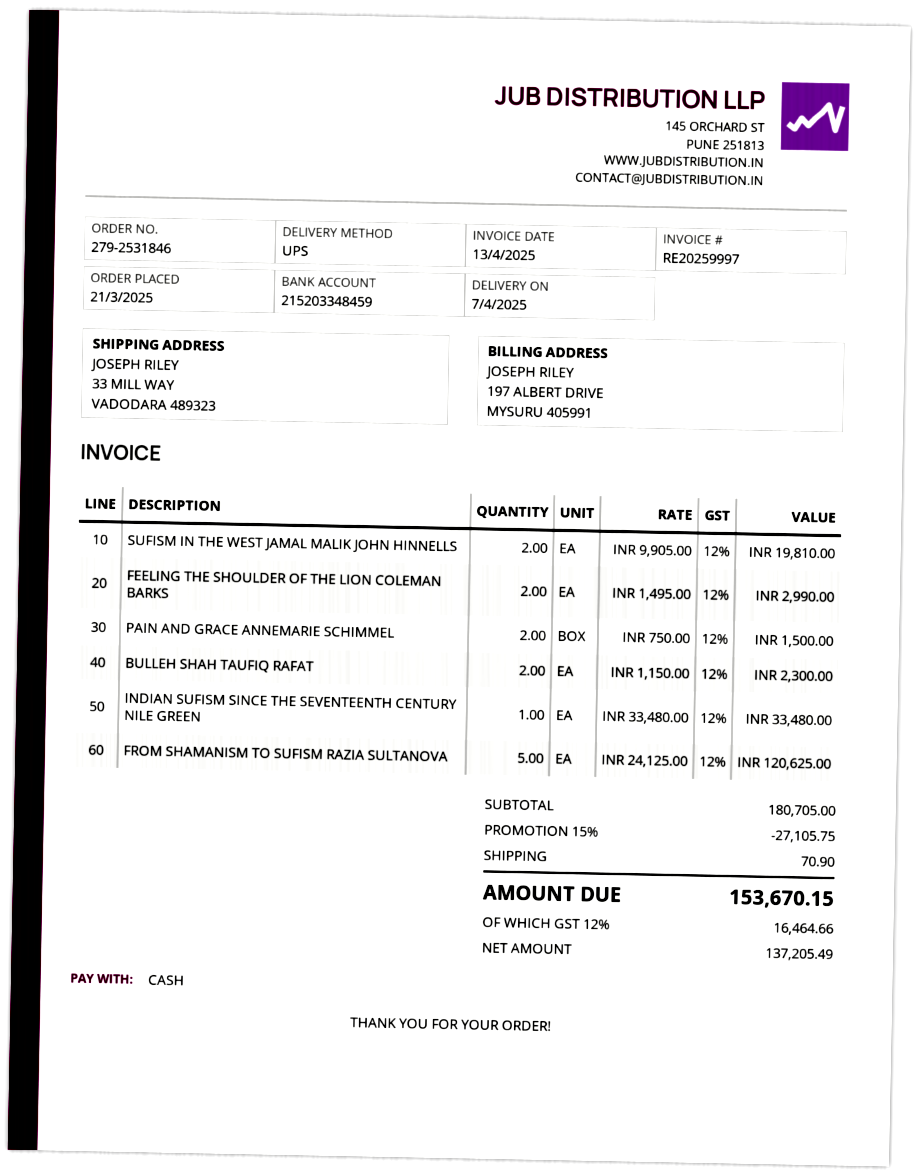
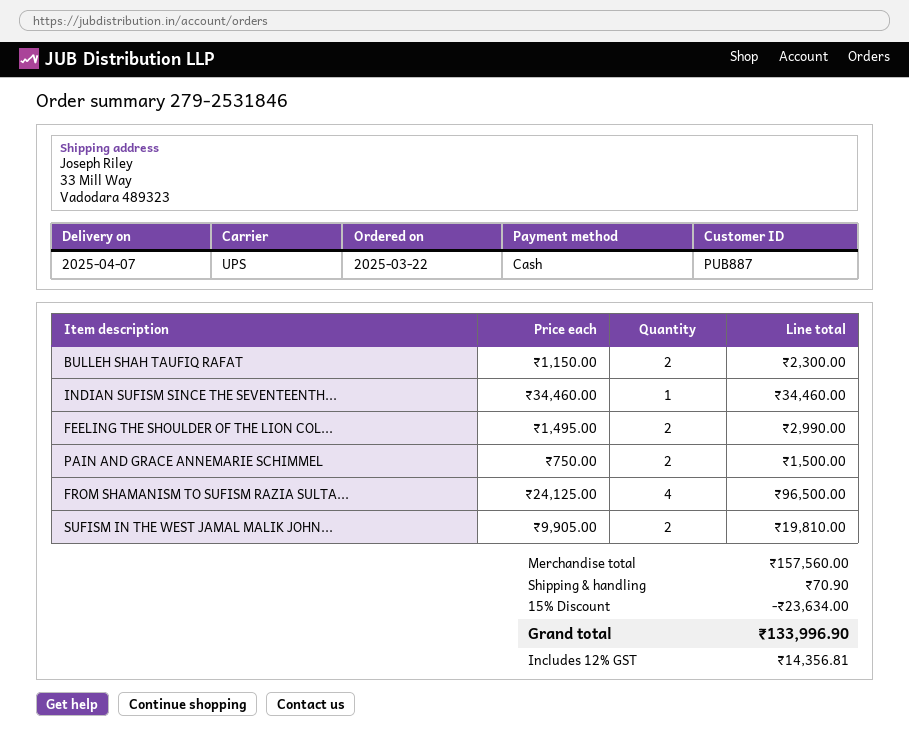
order date: 2025-03-21 -> 2025-03-22
INDIAN SUFISM SINCE THE SEVENTEENTH CENTURY NILE GREEN: 1 x 33480.00 = 33480.00 -> 1 x 34460.00 = 34460.00
FROM SHAMANISM TO SUFISM RAZIA SULTANOVA: 5 x 24125.00 = 120625.00 -> 4 x 24125.00 = 96500.00
subtotal: 180705.00 -> 157560.00
discount: 15% = 27105.75 -> 15% = 23634.00
tax: 12% = 16464.66 -> 12% = 14356.81
total: 153670.15 -> 133996.90

